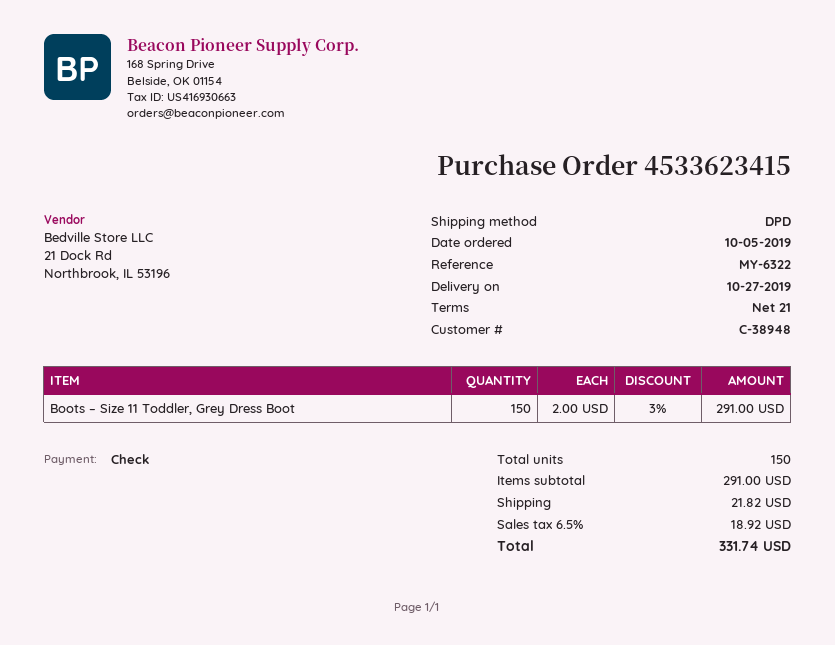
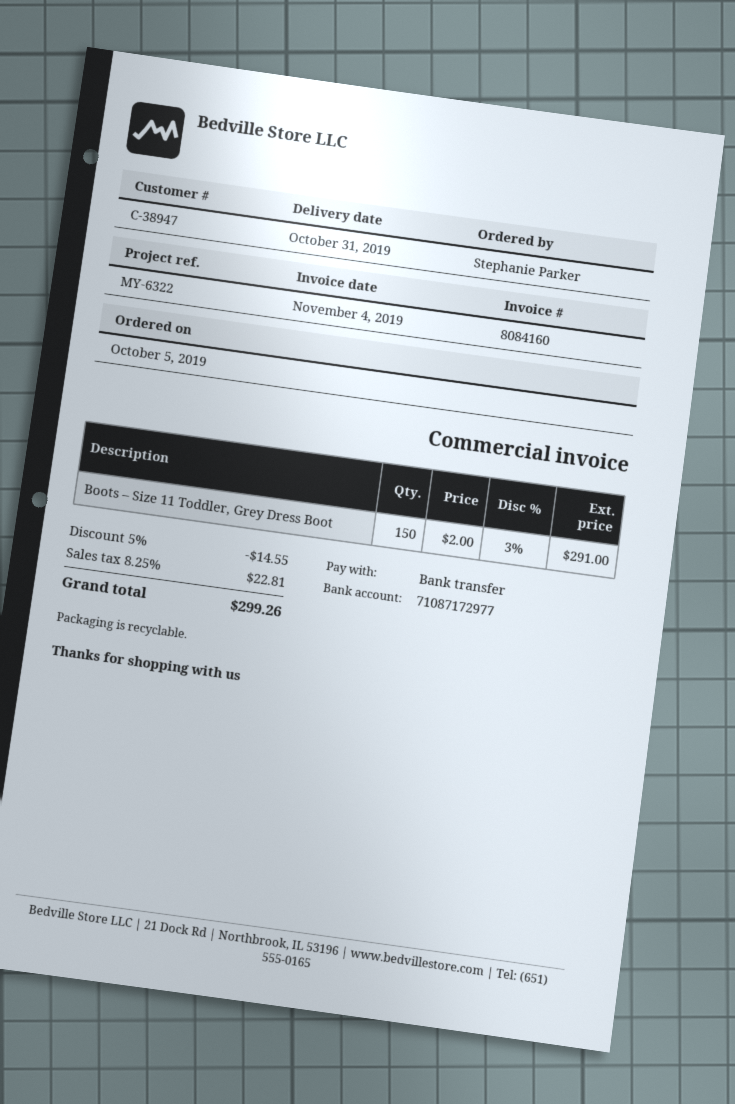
delivery date: 2019-10-27 -> 2019-10-31
customer number: C-38948 -> C-38947
payment method: cheque -> bank transfer
discount: none -> 5% = 14.55
shipping: 21.82 -> none
tax: 6.5% = 18.92 -> 8.25% = 22.81
total: 331.74 -> 299.26

